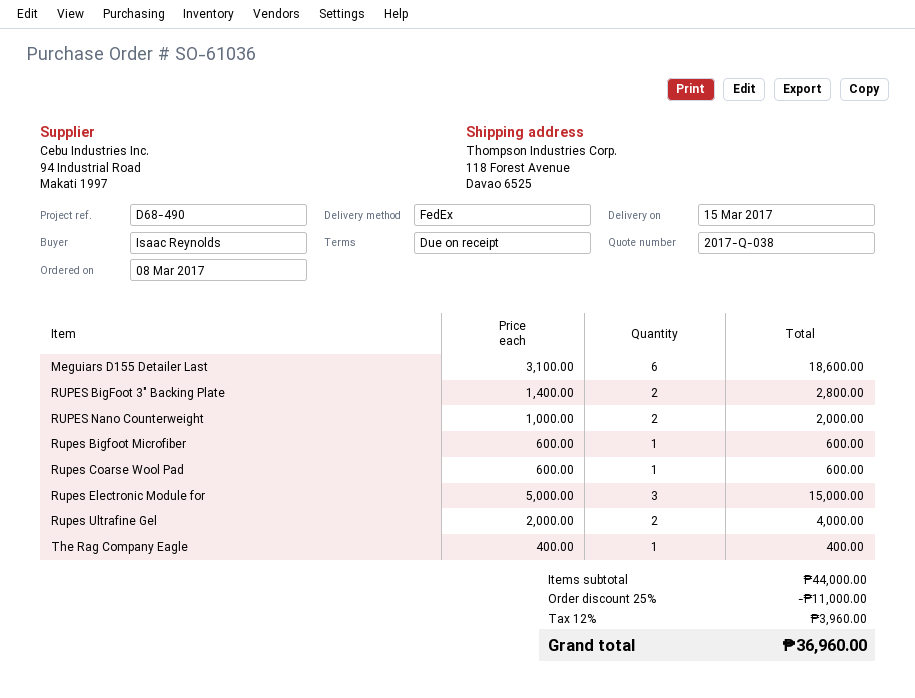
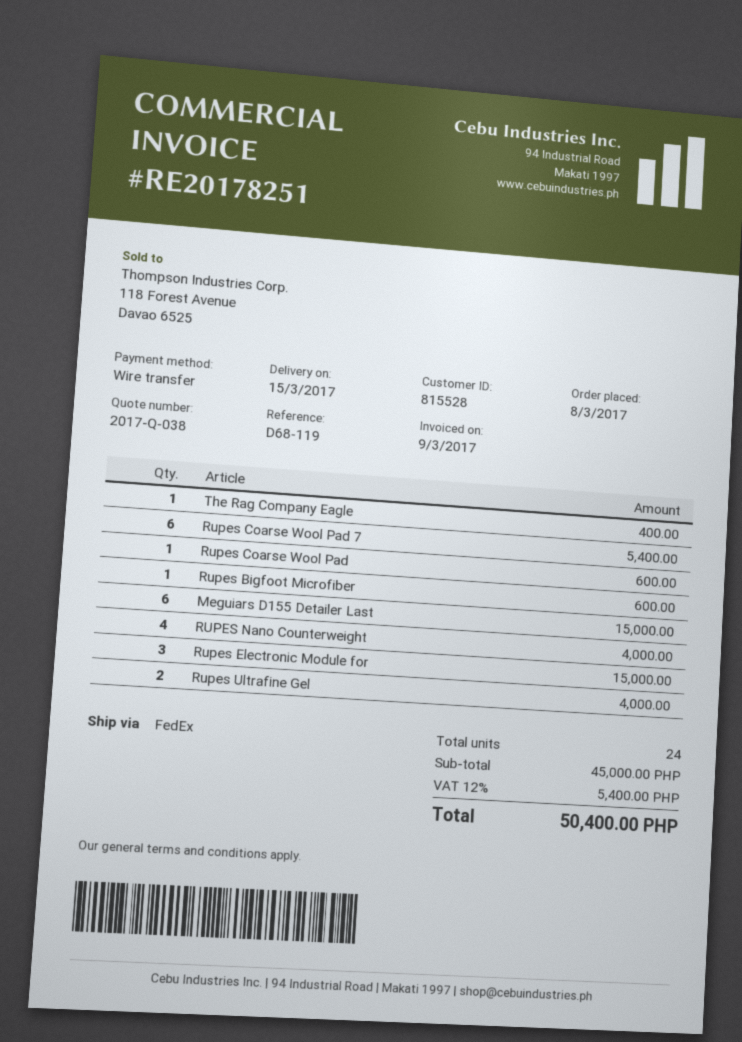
reference: D68-490 -> D68-119
Meguiars D155 Detailer Last: 6 for 18600.00 -> 6 for 15000.00
RUPES BigFoot 3" Backing Plate: 2 for 2800.00 -> none
RUPES Nano Counterweight: 2 for 2000.00 -> 4 for 4000.00
Rupes Coarse Wool Pad 7: none -> 6 for 5400.00
subtotal: 44000.00 -> 45000.00
discount: 25% = 11000.00 -> none
tax: 12% = 3960.00 -> 12% = 5400.00
total: 36960.00 -> 50400.00

